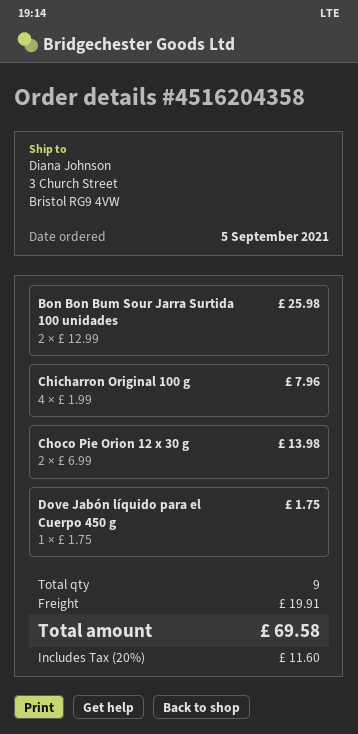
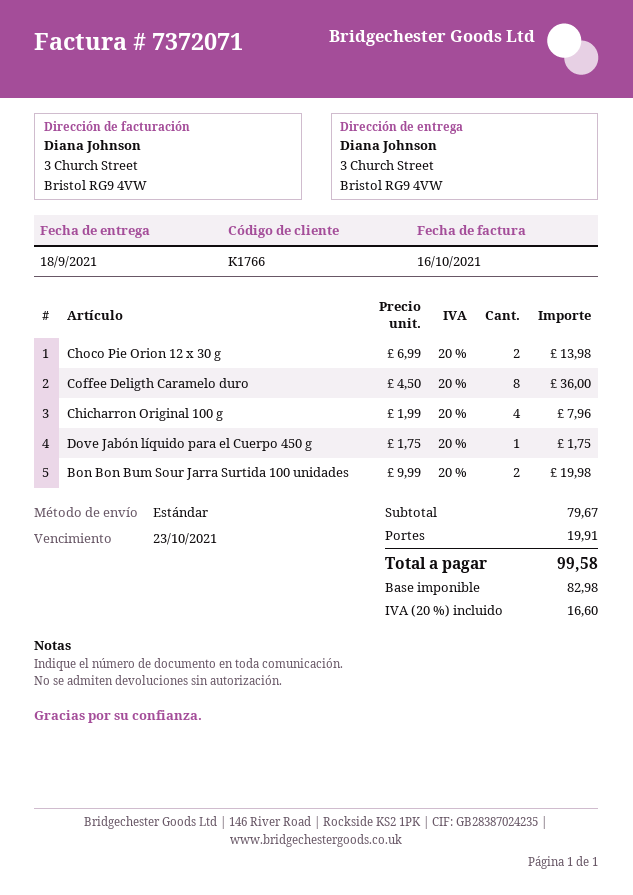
Bon Bon Bum Sour Jarra Surtida 100 unidades: 2 x 12.99 = 25.98 -> 2 x 9.99 = 19.98
Coffee Deligth Caramelo duro: none -> 8 x 4.50 = 36.00
tax: 20% = 11.60 -> 20% = 16.60
total: 69.58 -> 99.58

